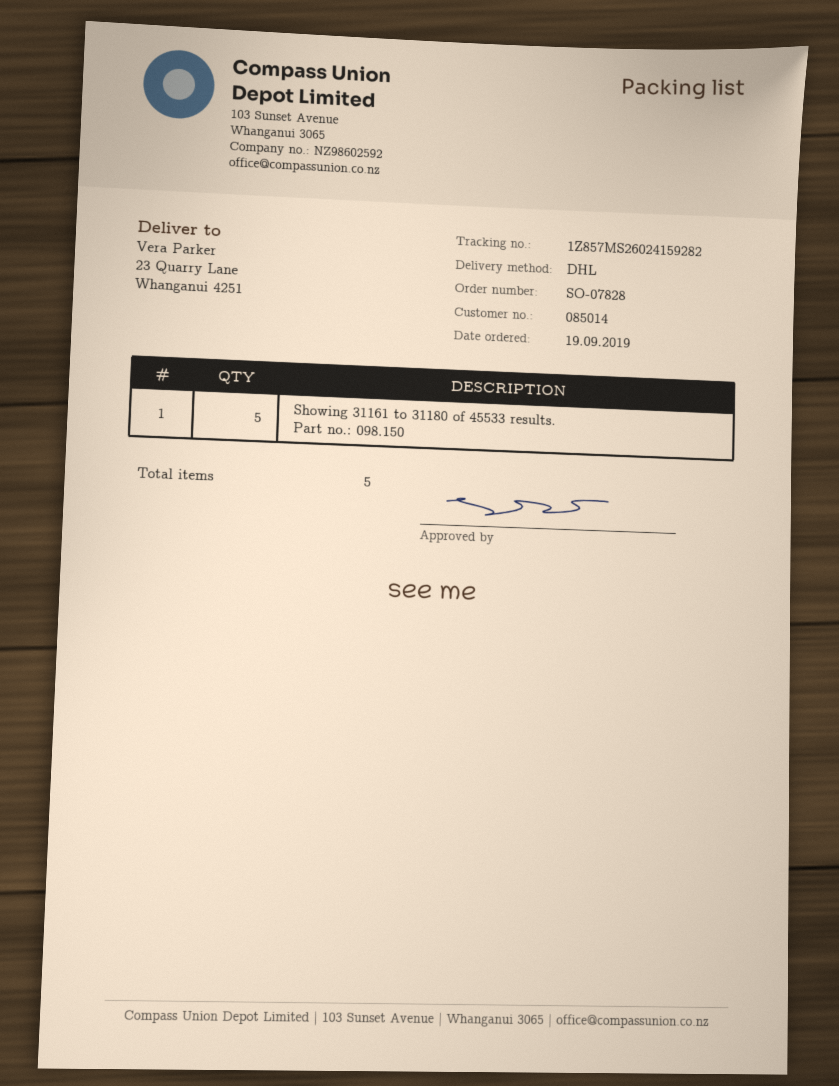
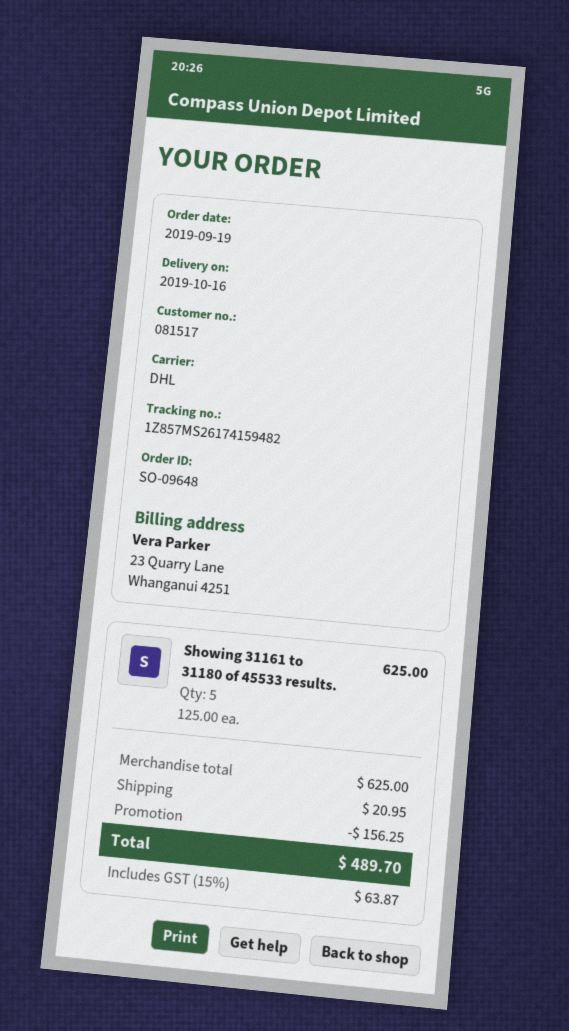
order number: SO-07828 -> SO-09648
customer number: 085014 -> 081517
tracking number: 1Z857MS26024159282 -> 1Z857MS26174159482

